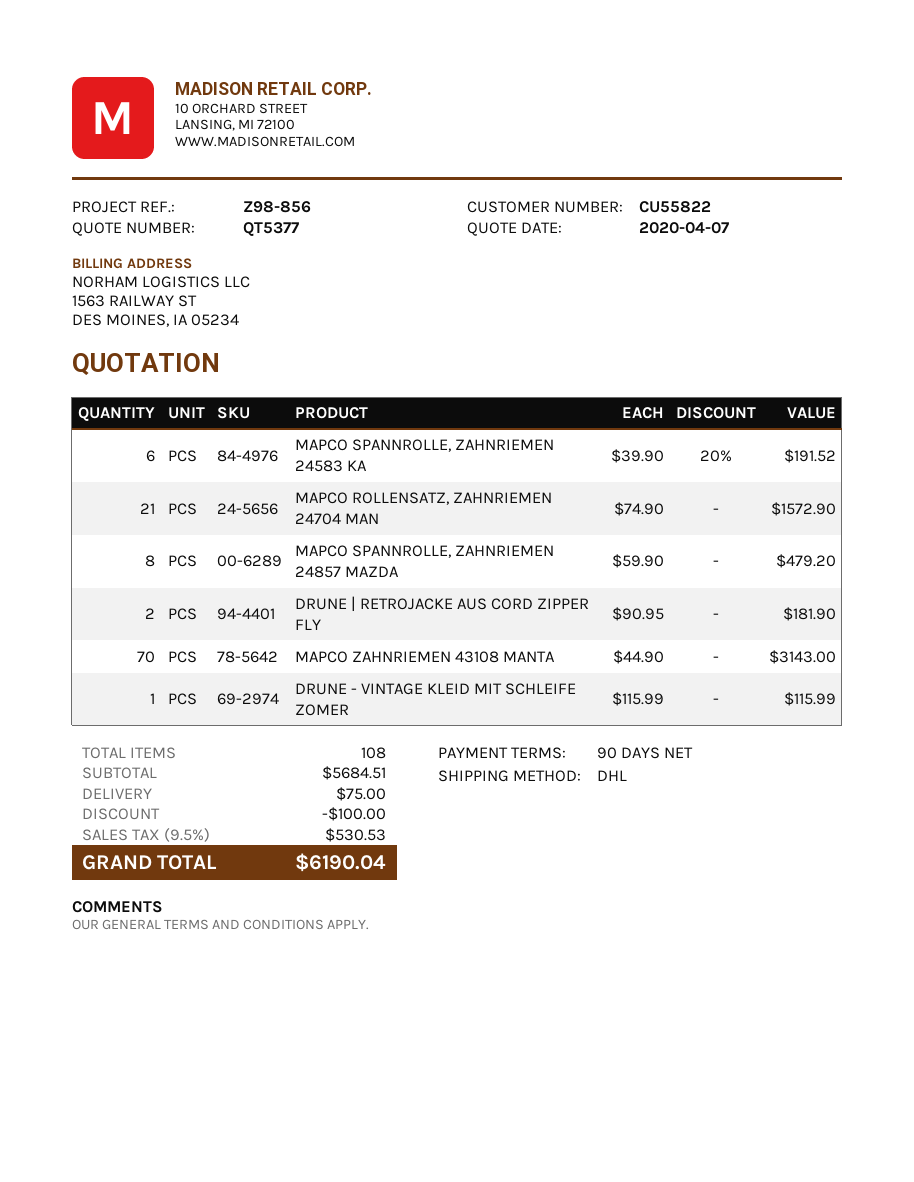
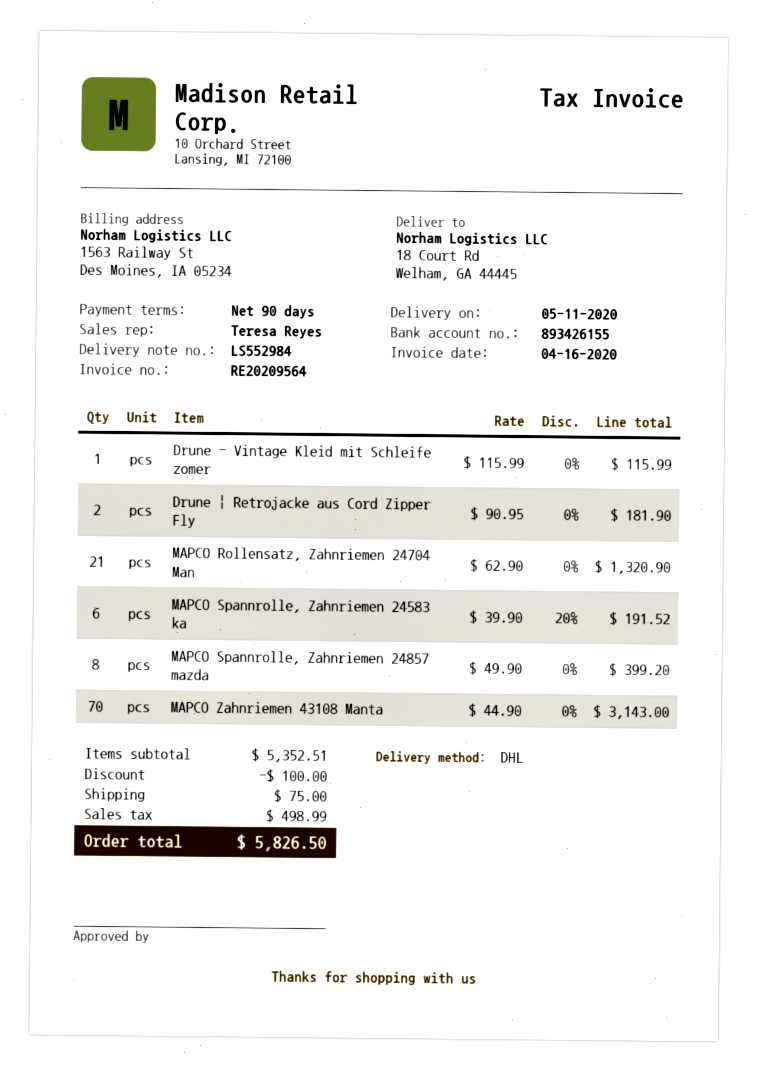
MAPCO ROLLENSATZ, ZAHNRIEMEN 24704 MAN: 21 x 74.90 = 1572.90 -> 21 x 62.90 = 1320.90
MAPCO SPANNROLLE, ZAHNRIEMEN 24857 MAZDA: 8 x 59.90 = 479.20 -> 8 x 49.90 = 399.20
subtotal: 5684.51 -> 5352.51
tax: 530.53 -> 498.99
total: 6190.04 -> 5826.50

